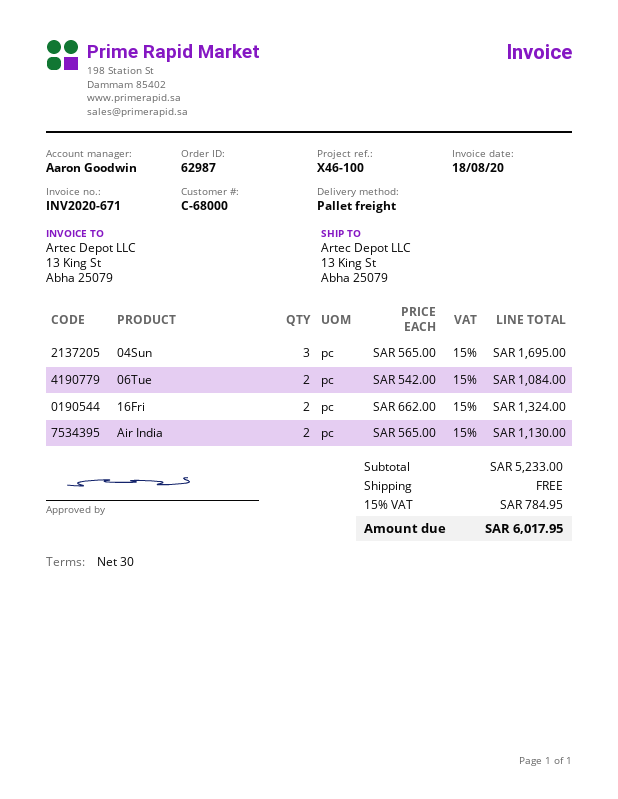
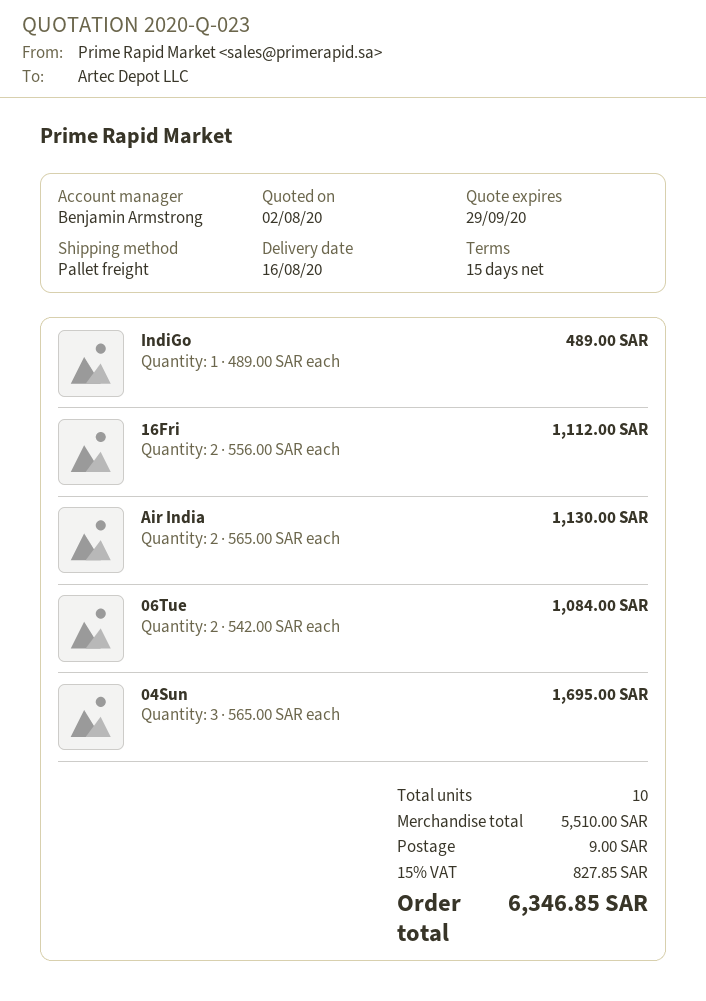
payment terms: 30 days -> 15 days
sales rep: Aaron Goodwin -> Benjamin Armstrong
16Fri: 2 x 662.00 = 1324.00 -> 2 x 556.00 = 1112.00
IndiGo: none -> 1 x 489.00 = 489.00
subtotal: 5233.00 -> 5510.00
shipping: 0.00 -> 9.00
tax: 15% = 784.95 -> 15% = 827.85
total: 6017.95 -> 6346.85

